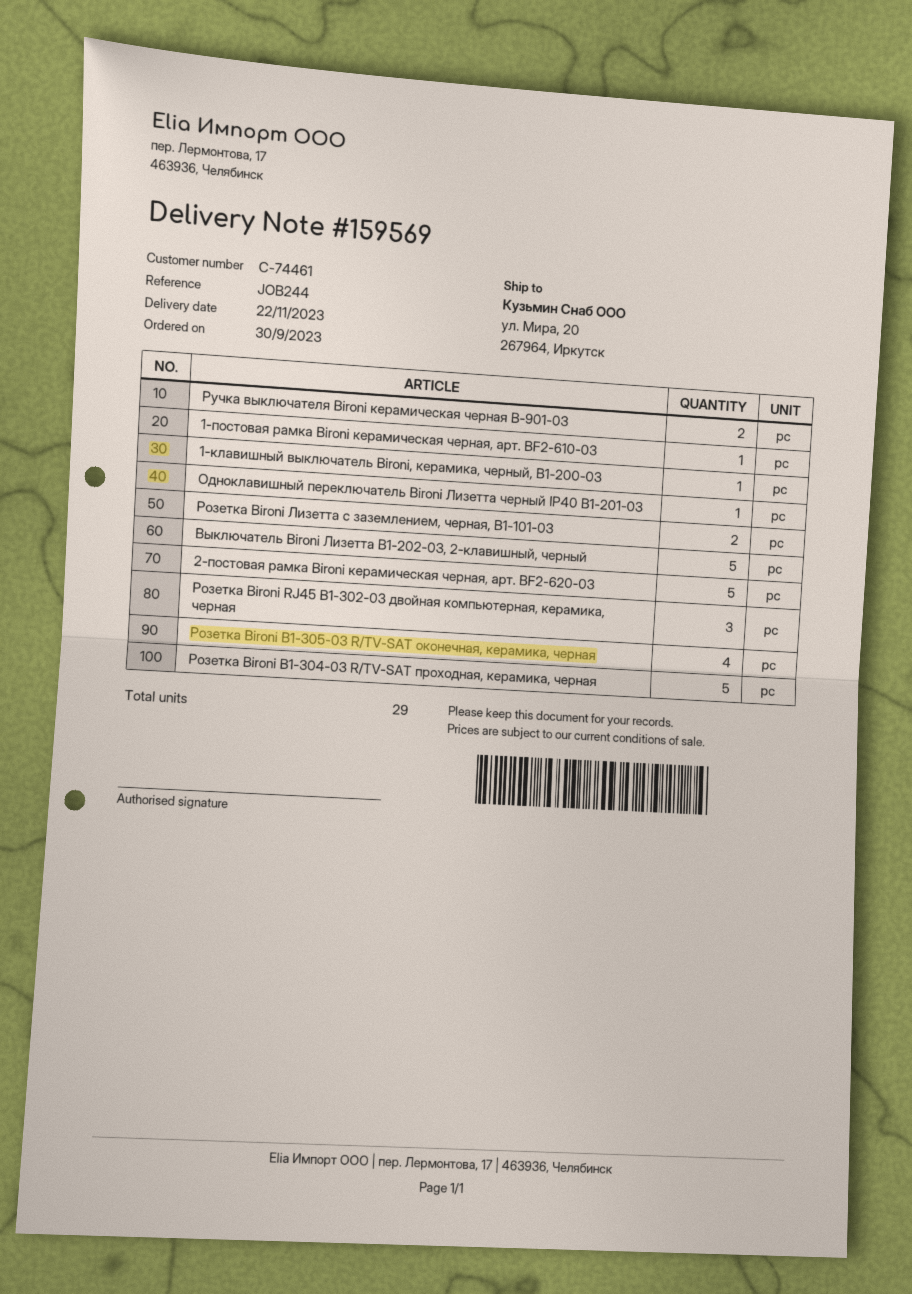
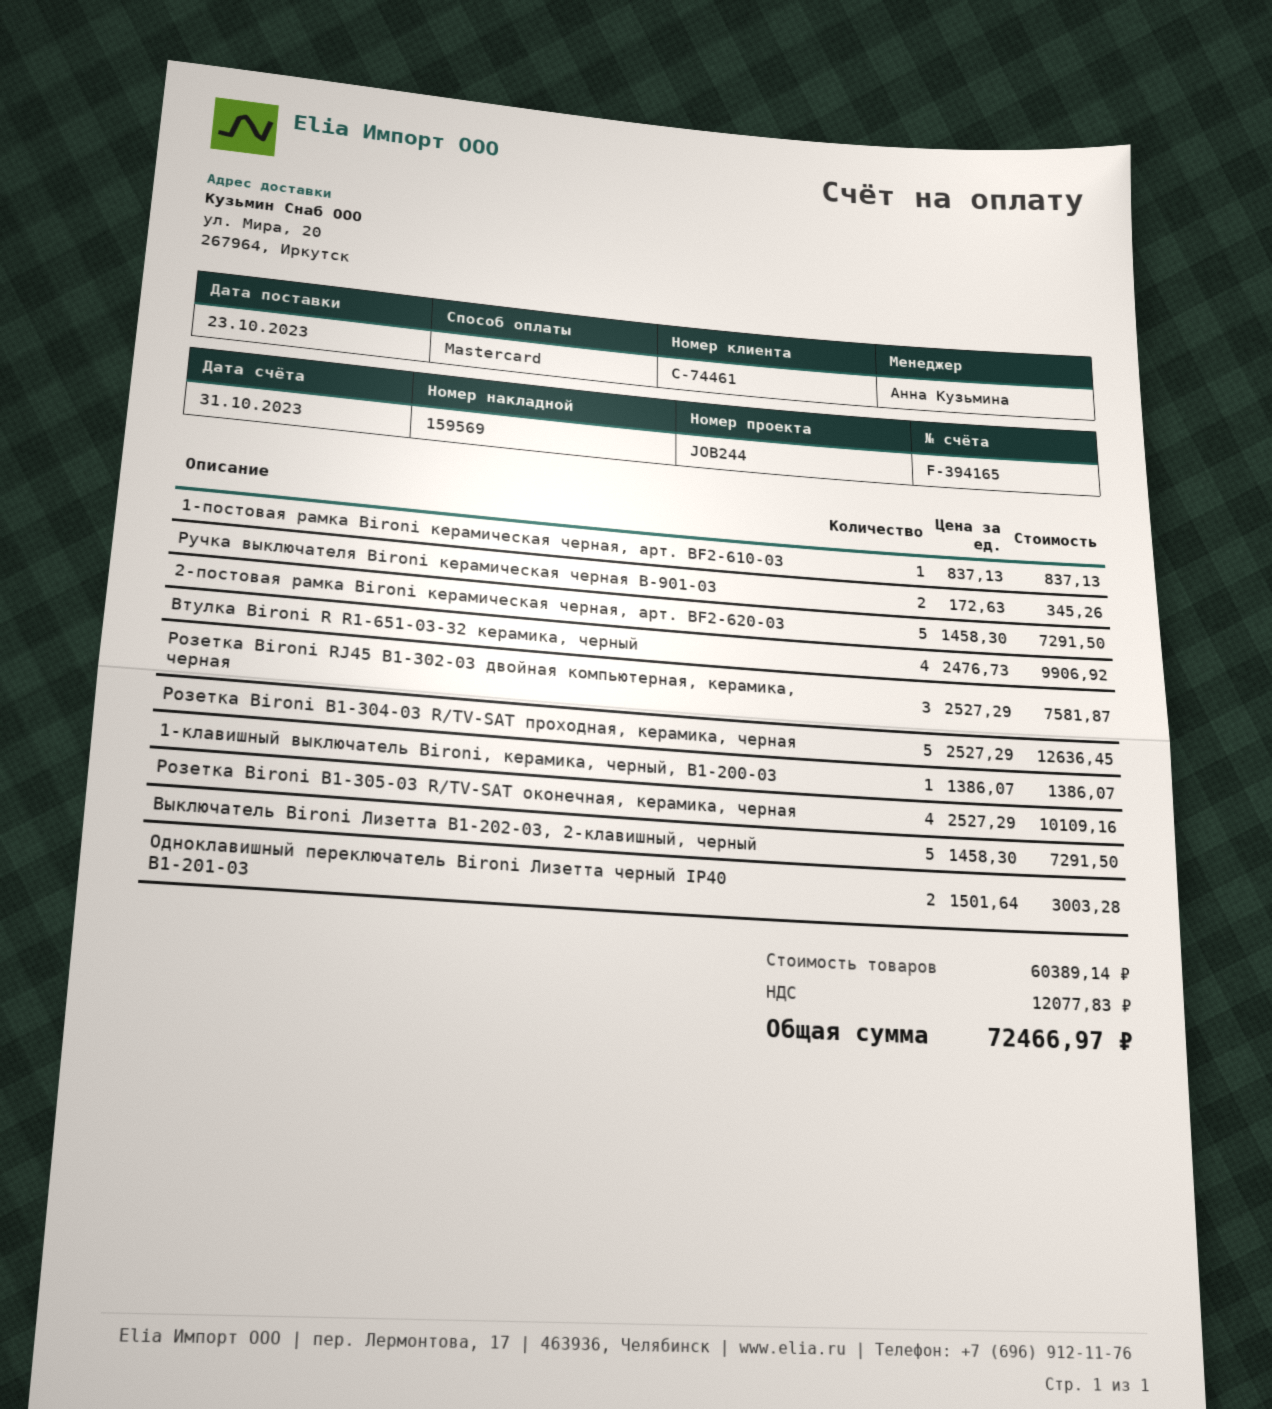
delivery date: 2023-11-22 -> 2023-10-23
Одноклавишный переключатель Bironi Лизетта черный IP40 B1-201-03: 1 -> 2
Розетка Bironi Лизетта с заземлением, черная, B1-101-03: 2 -> none
Втулка Bironi R R1-651-03-32 керамика, черный: none -> 4

